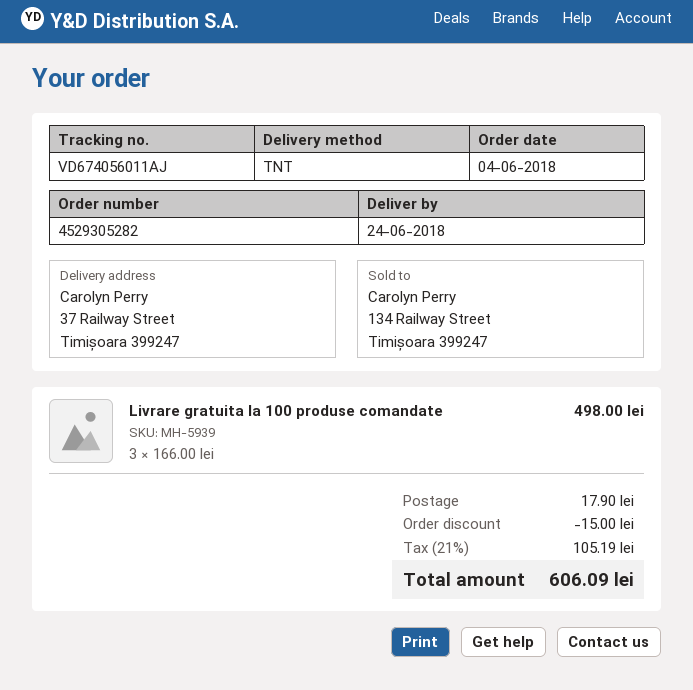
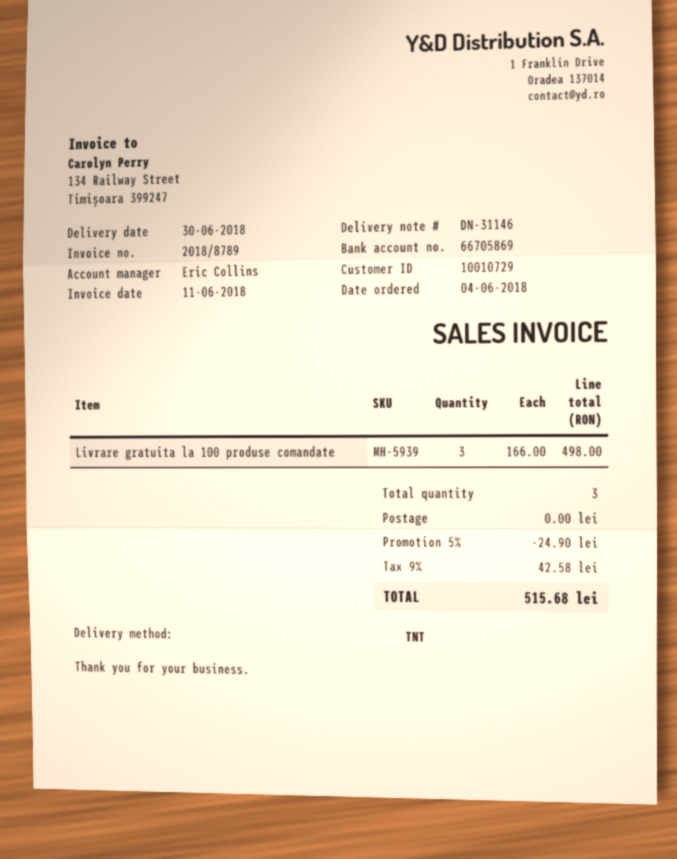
delivery date: 2018-06-24 -> 2018-06-30
discount: 15.00 -> 24.90
shipping: 17.90 -> 0.00
tax: 21% = 105.19 -> 9% = 42.58
total: 606.09 -> 515.68

